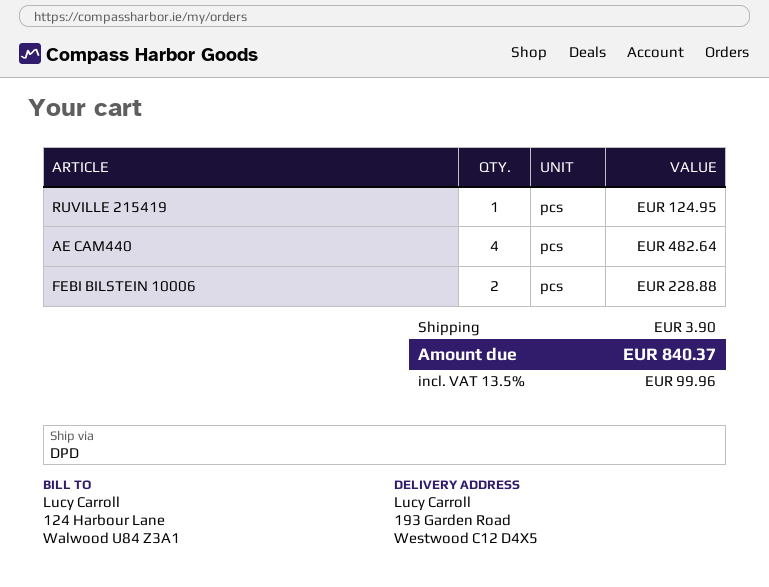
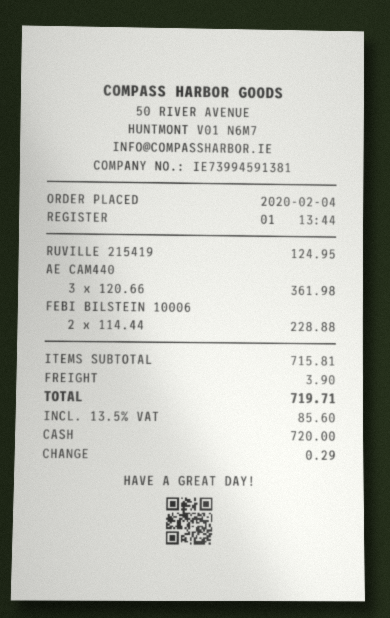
AE CAM440: 4 for 482.64 -> 3 for 361.98
tax: 13.5% = 99.96 -> 13.5% = 85.60
total: 840.37 -> 719.71

